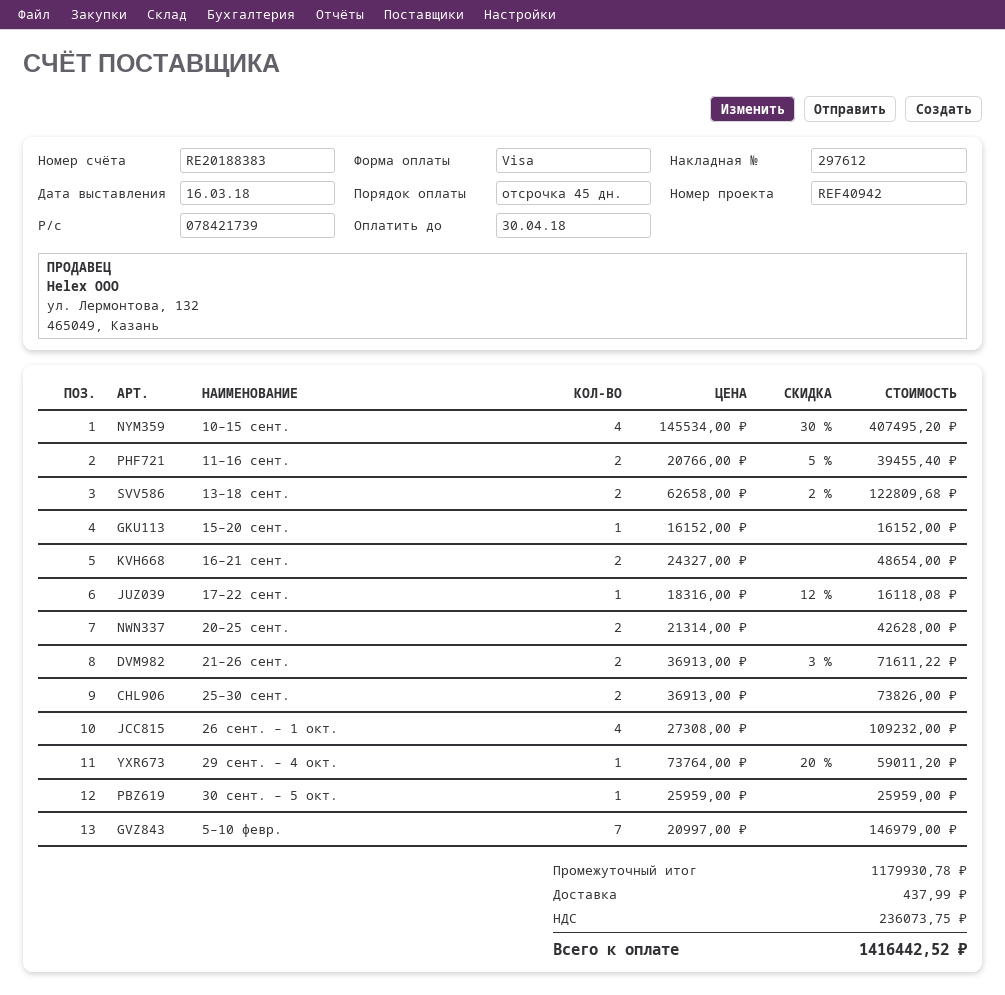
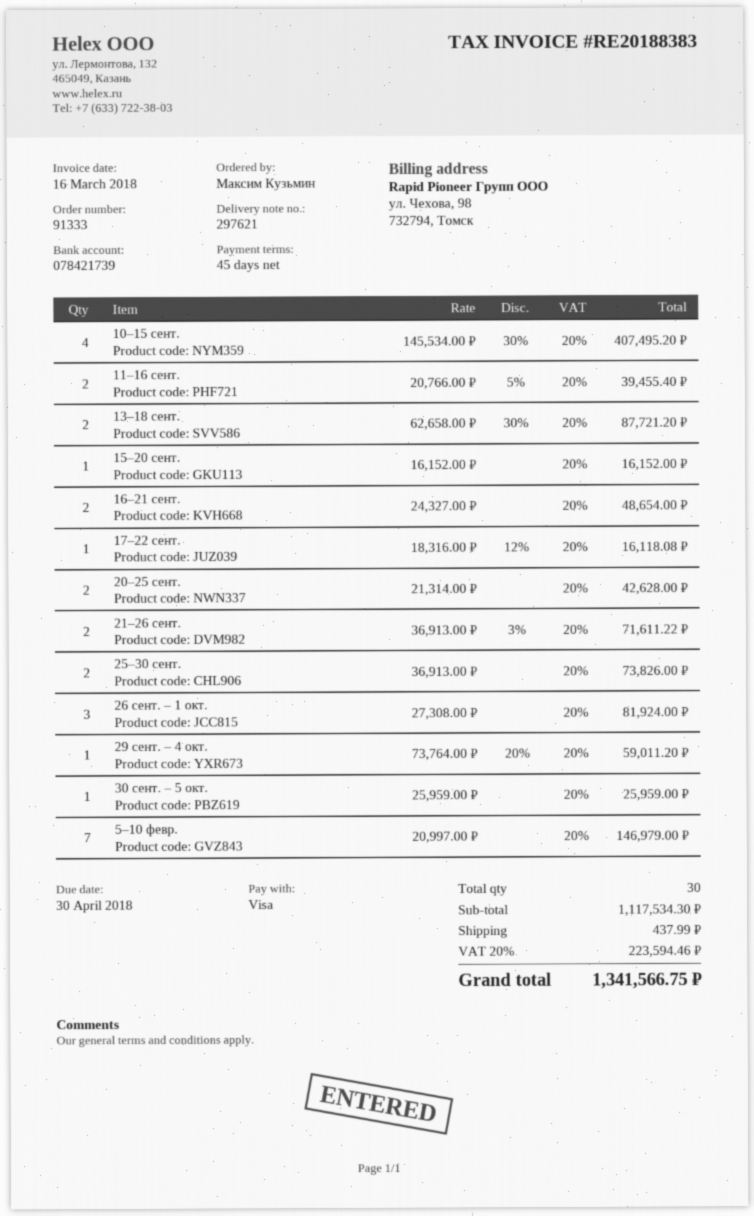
delivery note number: 297612 -> 297621
13–18 сент.: 2 x 62658.00 - 2% = 122809.68 -> 2 x 62658.00 - 30% = 87721.20
26 сент. – 1 окт.: 4 x 27308.00 = 109232.00 -> 3 x 27308.00 = 81924.00
subtotal: 1179930.78 -> 1117534.30
tax: 236073.75 -> 223594.46
total: 1416442.52 -> 1341566.75

